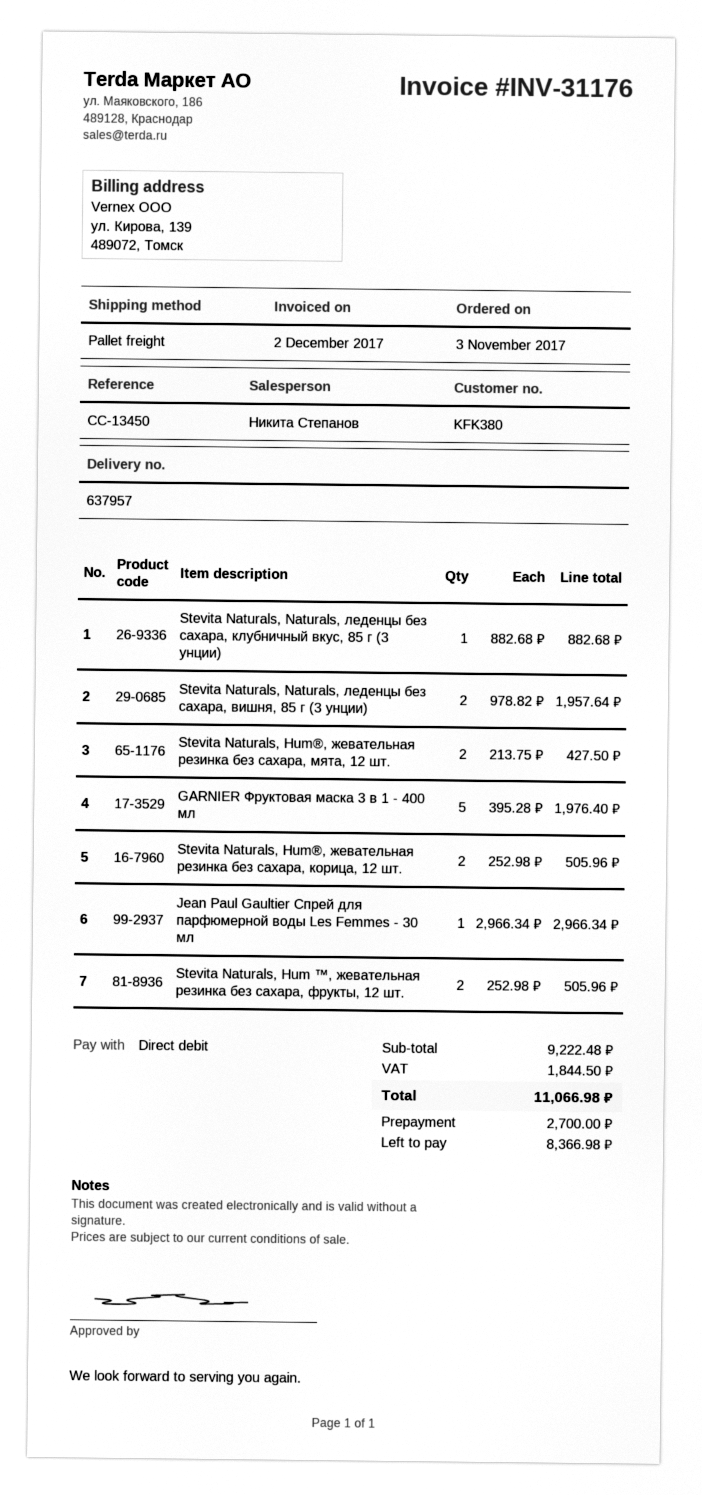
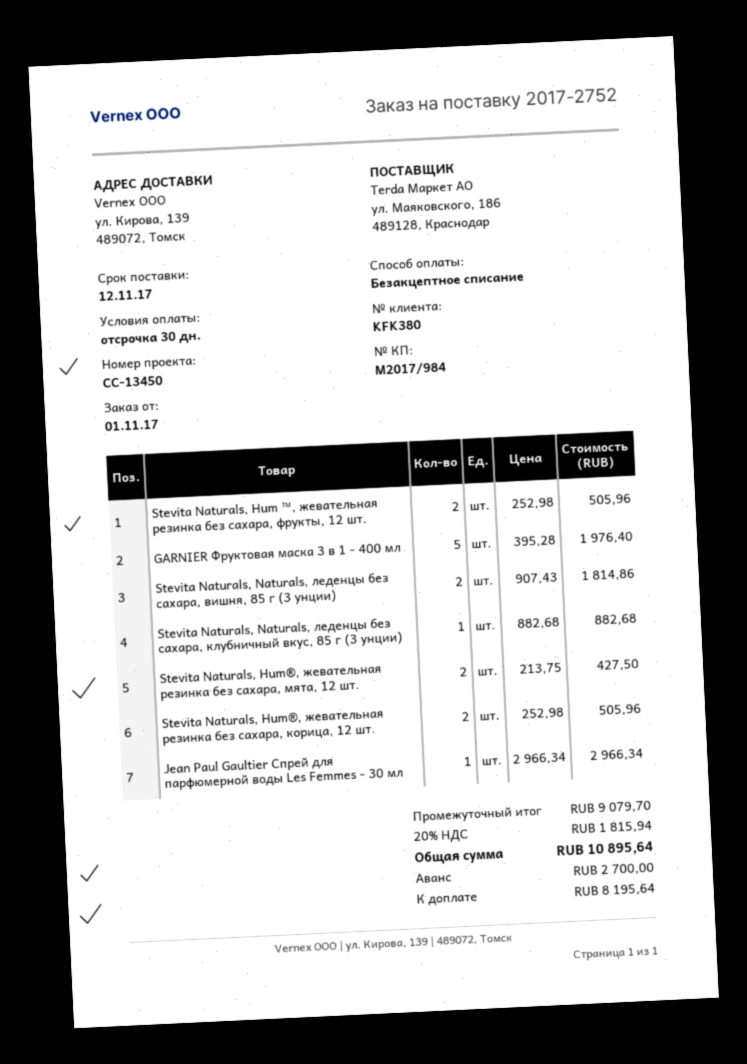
order date: 2017-11-03 -> 2017-11-01
Stevita Naturals, Naturals, леденцы без сахара, вишня, 85 г (3 унции): 2 x 978.82 = 1957.64 -> 2 x 907.43 = 1814.86
subtotal: 9222.48 -> 9079.70
tax: 1844.50 -> 1815.94
total: 11066.98 -> 10895.64
balance: 8366.98 -> 8195.64

